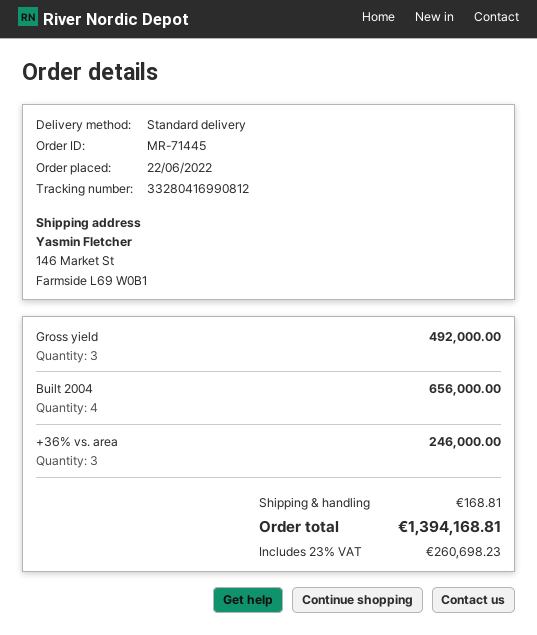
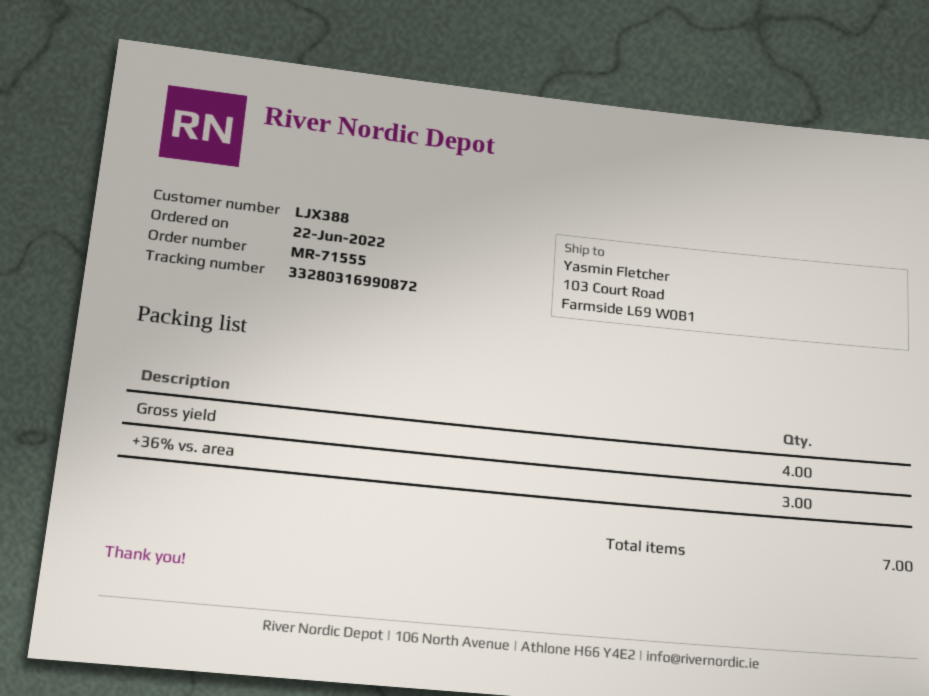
order number: MR-71445 -> MR-71555
tracking number: 33280416990812 -> 33280316990872
ship to: 146 Market St, Farmside L69 W0B1 -> 103 Court Road, Farmside L69 W0B1
Gross yield: 3 -> 4
Built 2004: 4 -> none

